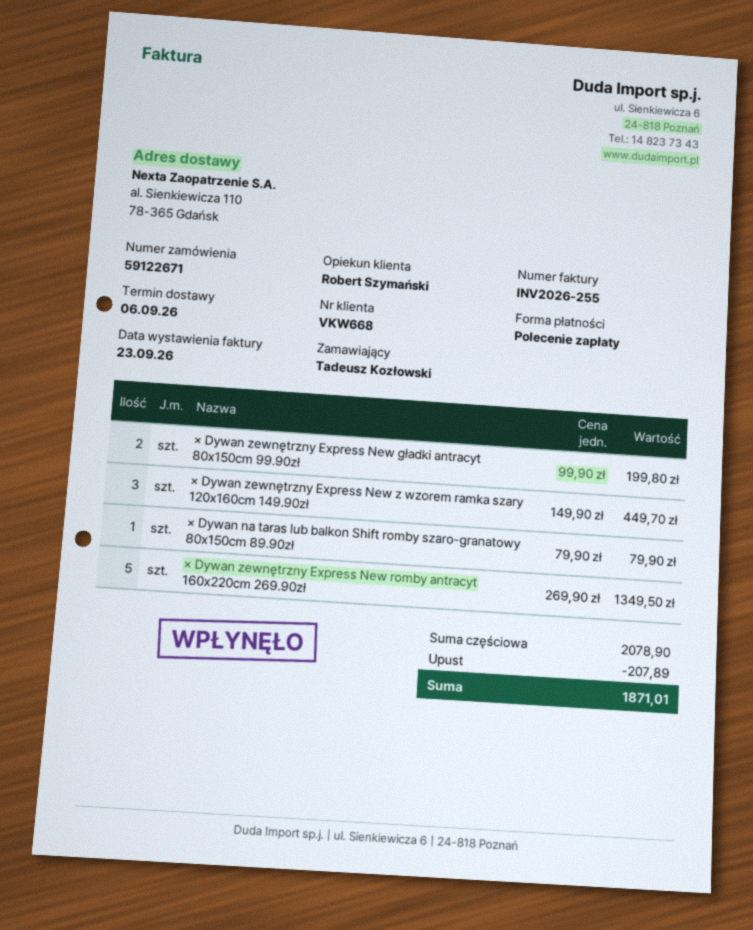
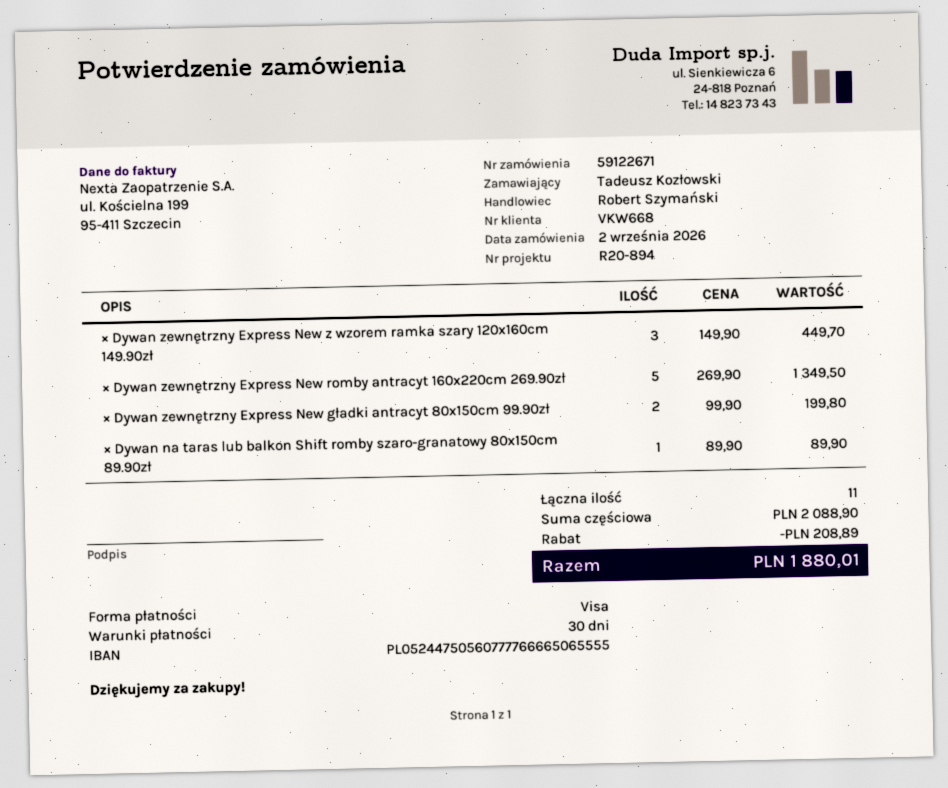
payment method: direct debit -> Visa
× Dywan na taras lub balkon Shift romby szaro-granatowy 80x150cm 89.90zł: 1 x 79.90 = 79.90 -> 1 x 89.90 = 89.90
subtotal: 2078.90 -> 2088.90
discount: 207.89 -> 208.89
total: 1871.01 -> 1880.01

